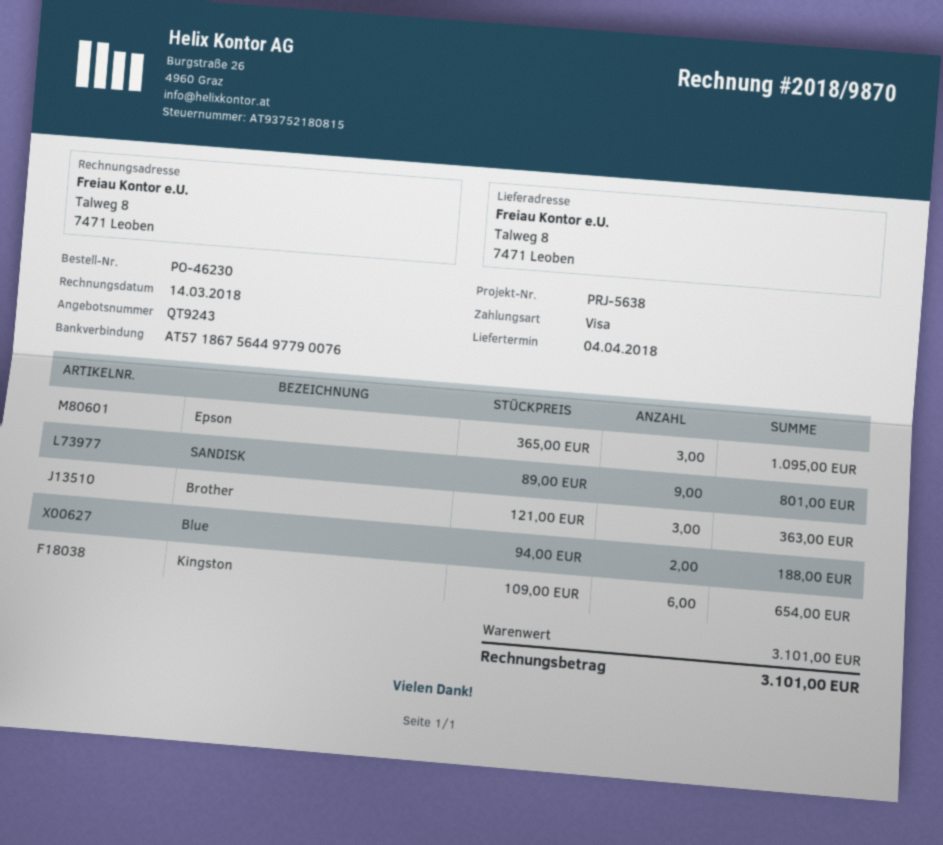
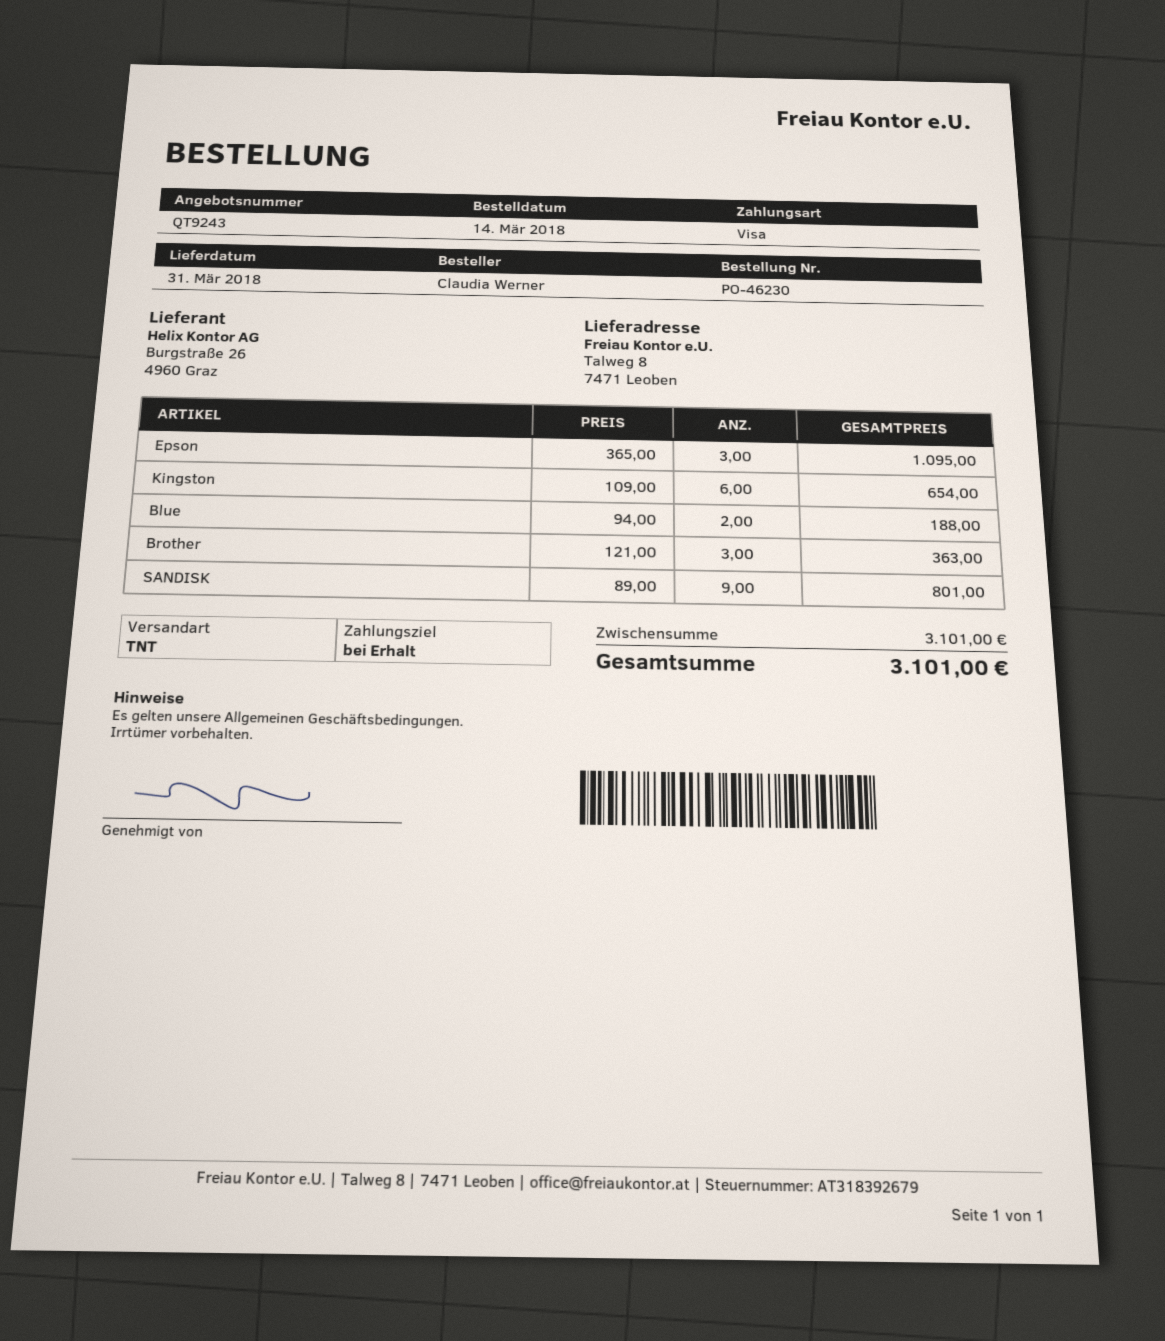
delivery date: 2018-04-04 -> 2018-03-31

